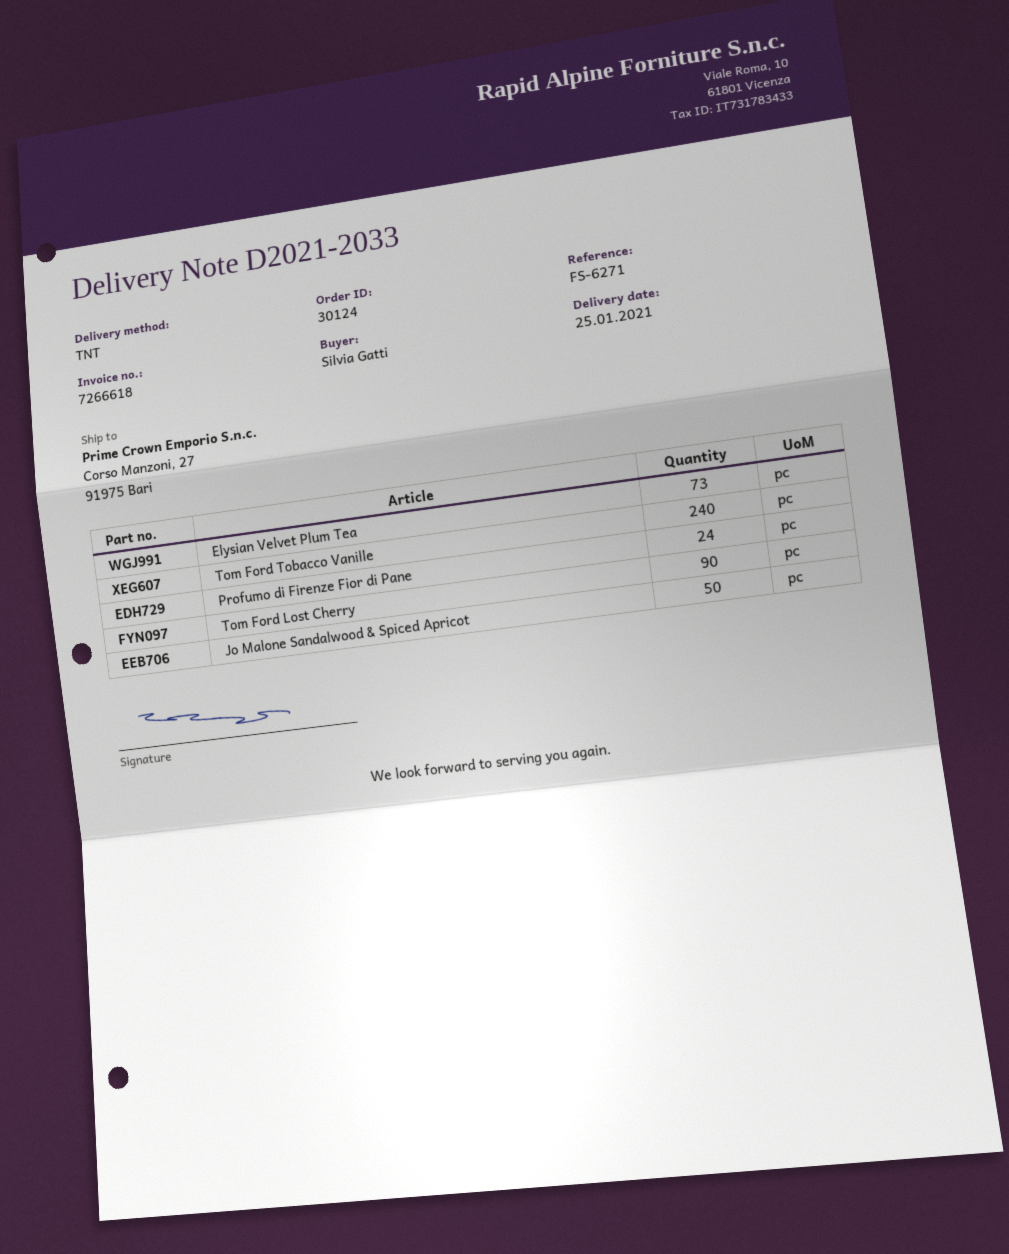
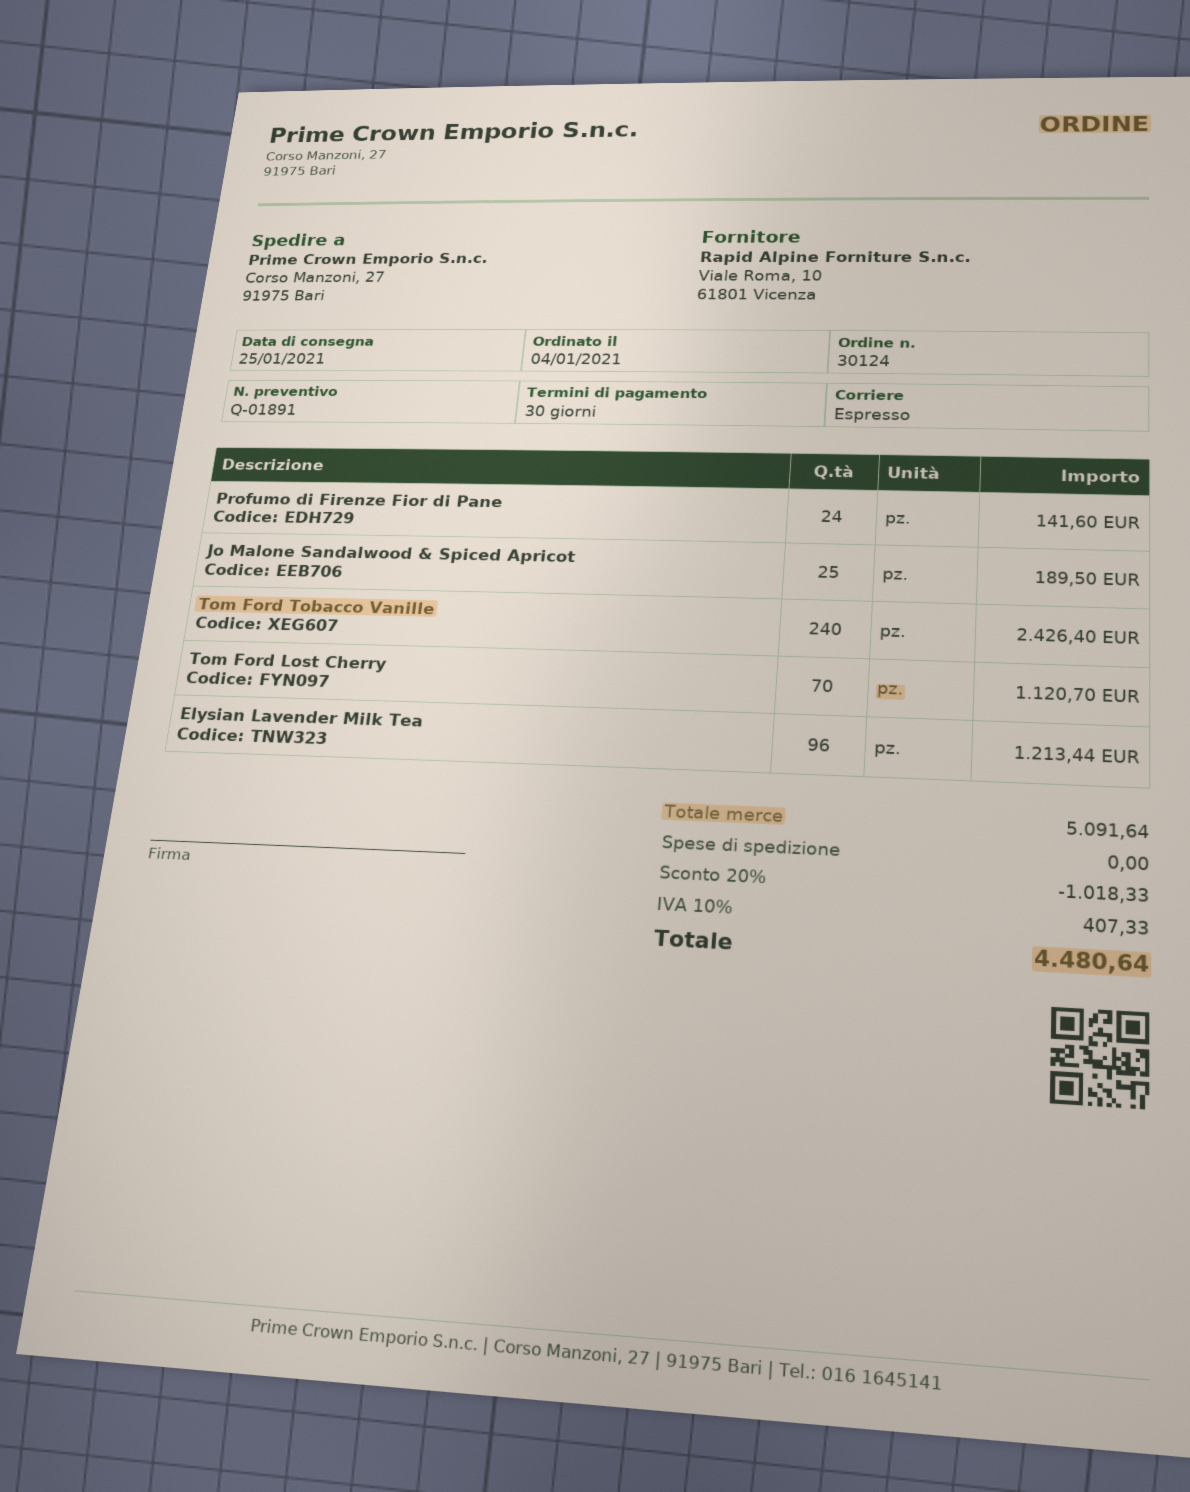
shipping method: TNT -> express
Elysian Velvet Plum Tea: 73 -> none
Tom Ford Lost Cherry: 90 -> 70
Jo Malone Sandalwood & Spiced Apricot: 50 -> 25
Elysian Lavender Milk Tea: none -> 96

